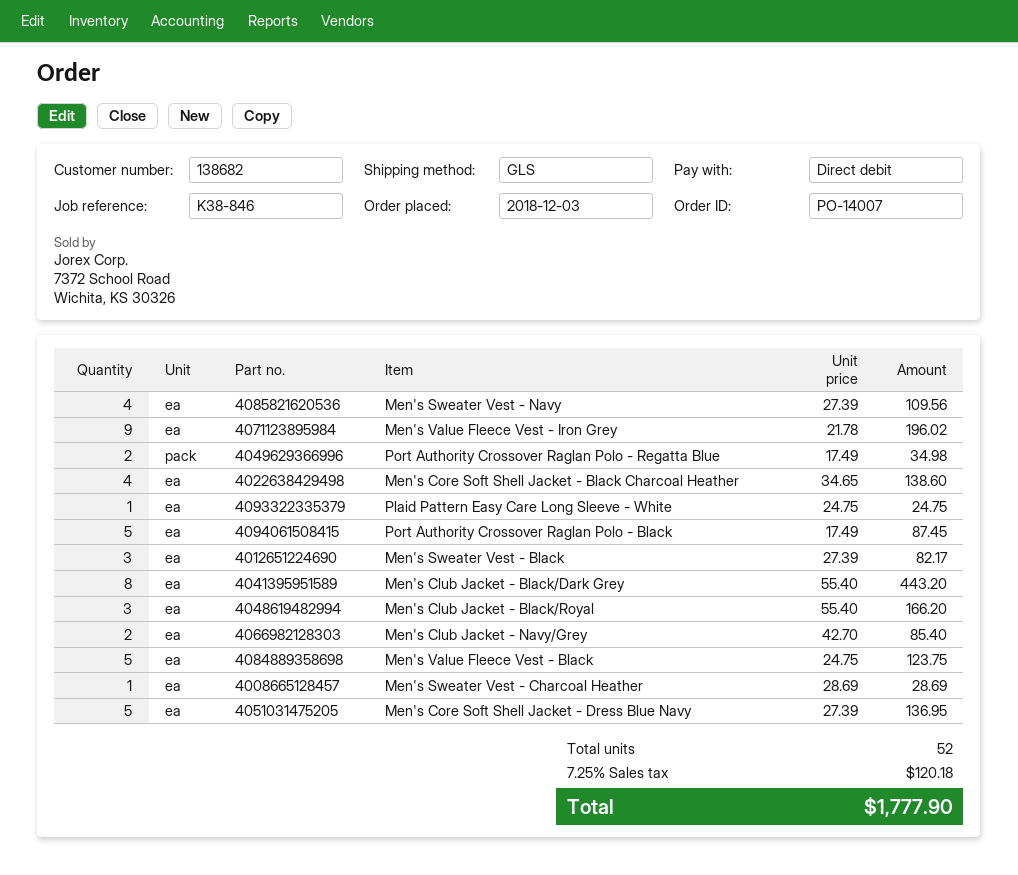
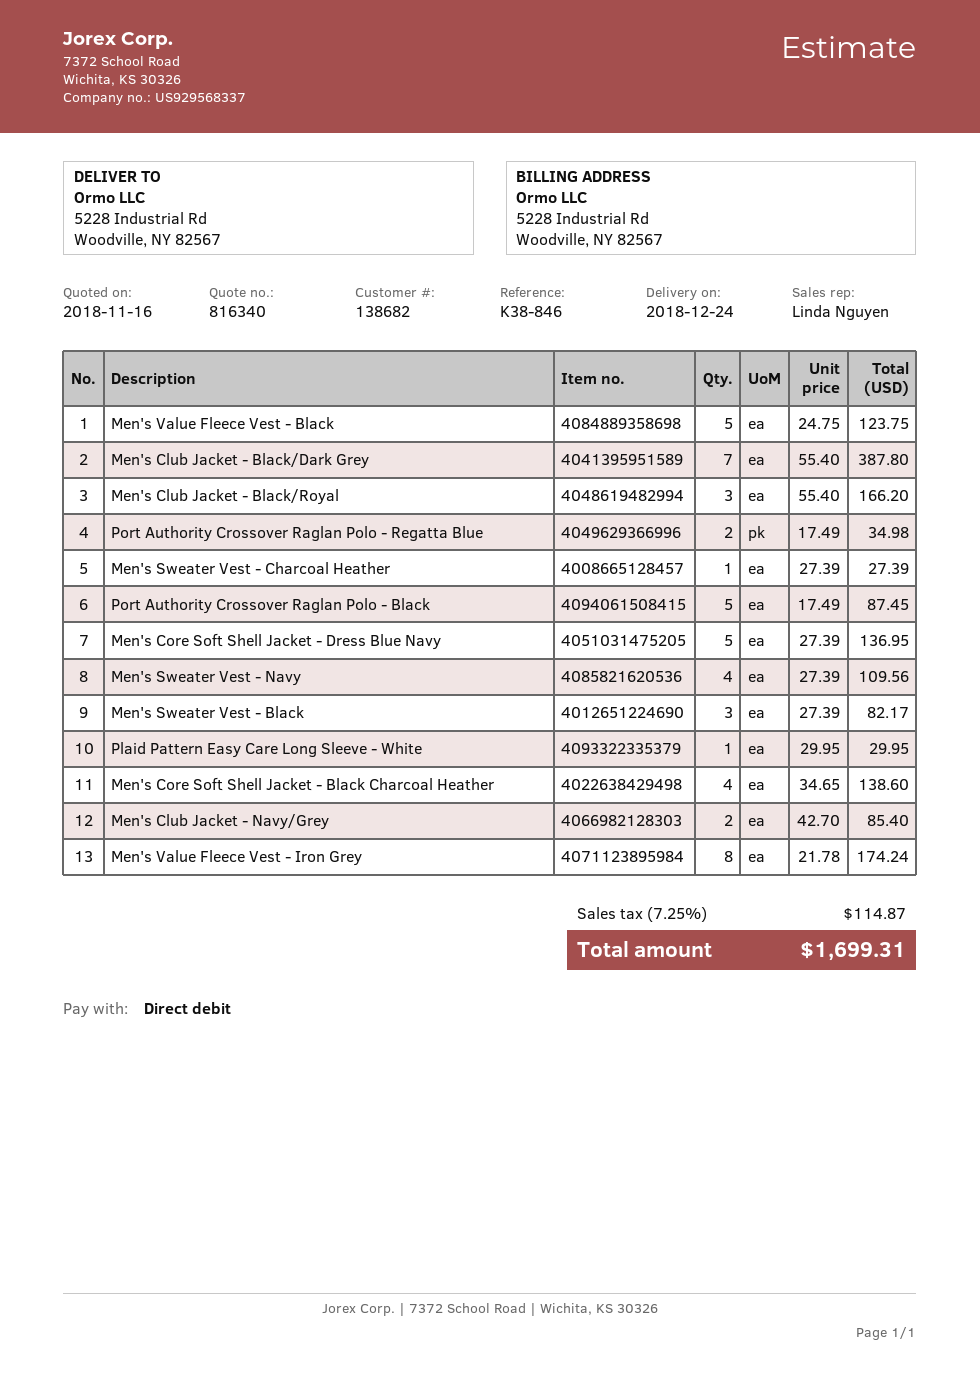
Men's Value Fleece Vest - Iron Grey: 9 x 21.78 = 196.02 -> 8 x 21.78 = 174.24
Plaid Pattern Easy Care Long Sleeve - White: 1 x 24.75 = 24.75 -> 1 x 29.95 = 29.95
Men's Club Jacket - Black/Dark Grey: 8 x 55.40 = 443.20 -> 7 x 55.40 = 387.80
Men's Sweater Vest - Charcoal Heather: 1 x 28.69 = 28.69 -> 1 x 27.39 = 27.39
tax: 7.25% = 120.18 -> 7.25% = 114.87
total: 1777.90 -> 1699.31

